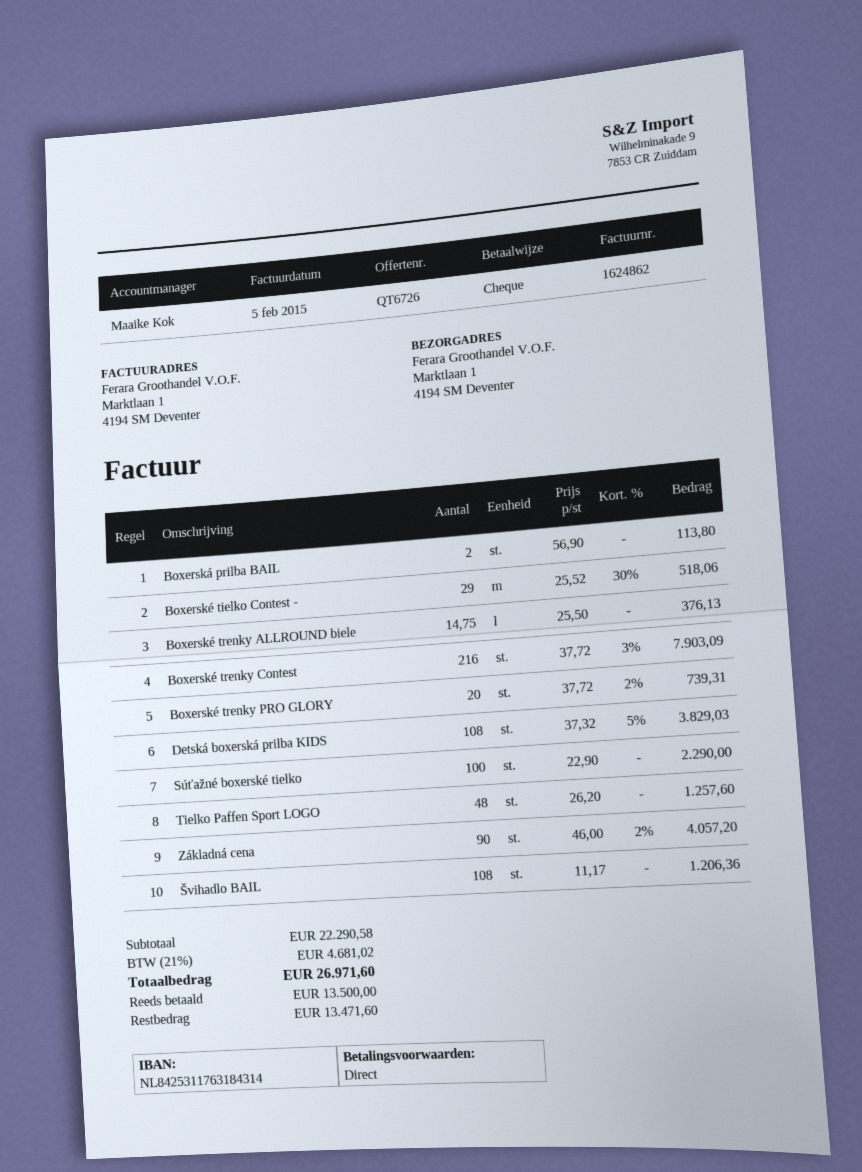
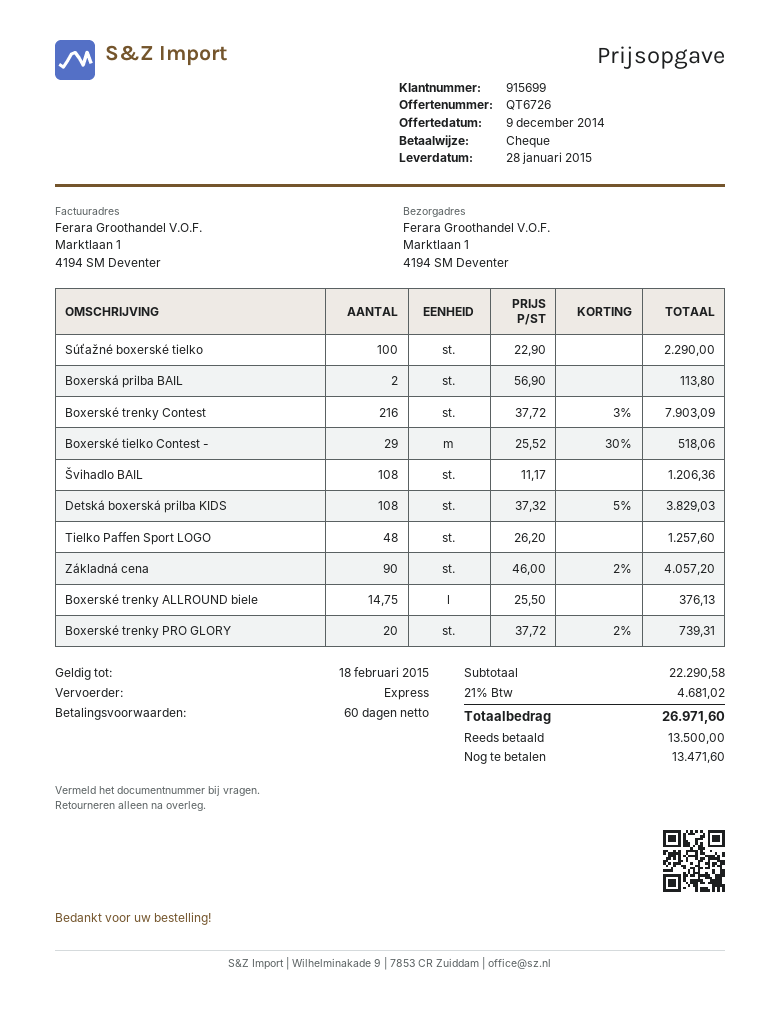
payment terms: on receipt -> 60 days

